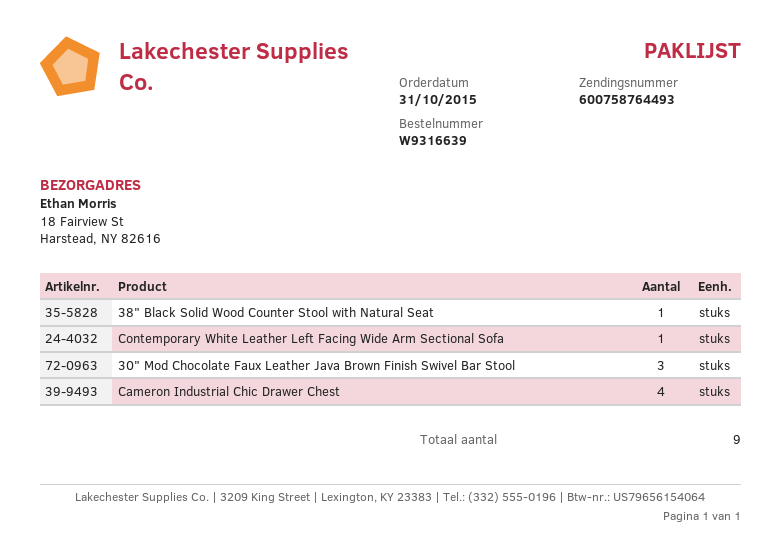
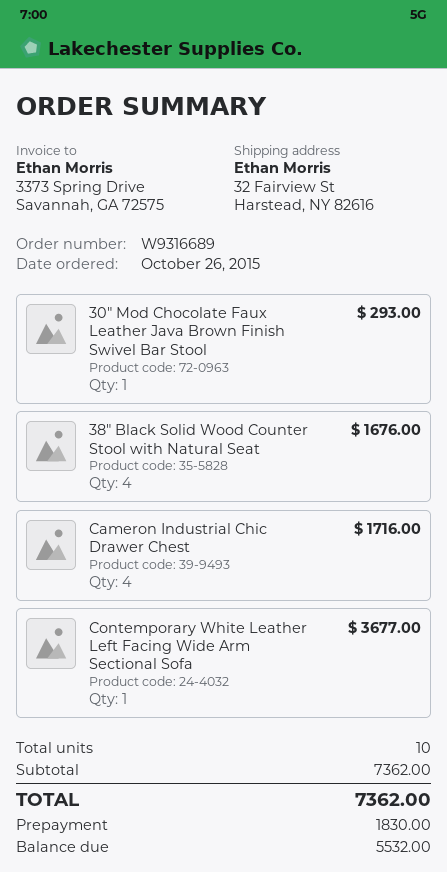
order number: W9316639 -> W9316689
order date: 2015-10-31 -> 2015-10-26
ship to: 18 Fairview St, Harstead, NY 82616 -> 32 Fairview St, Harstead, NY 82616
38" Black Solid Wood Counter Stool with Natural Seat: 1 -> 4
30" Mod Chocolate Faux Leather Java Brown Finish Swivel Bar Stool: 3 -> 1
total quantity: 9 -> 10

